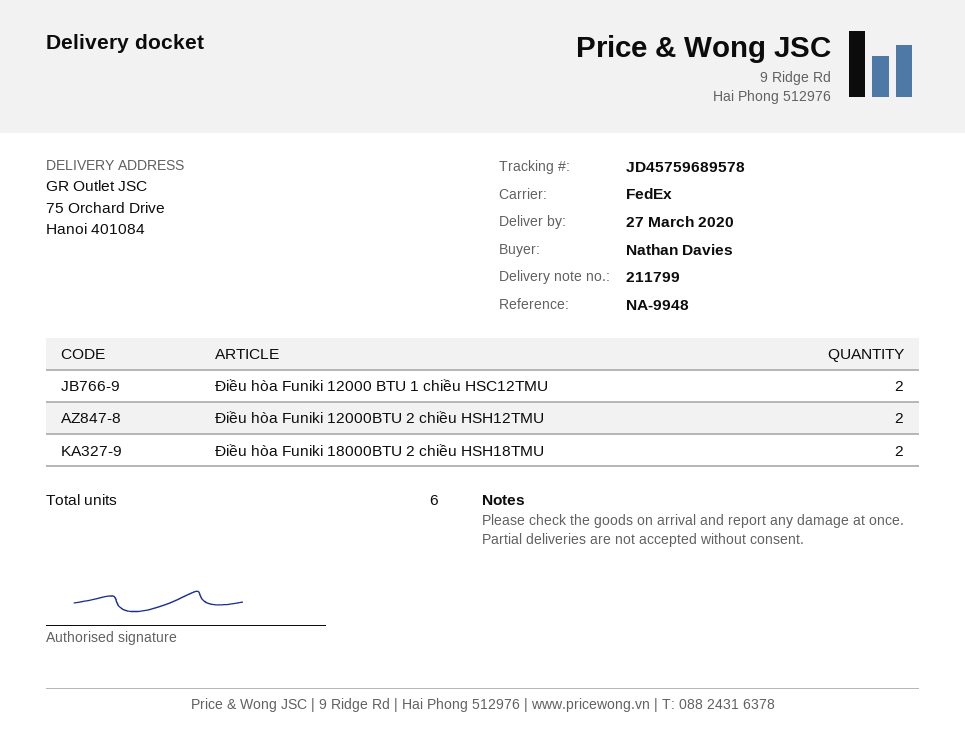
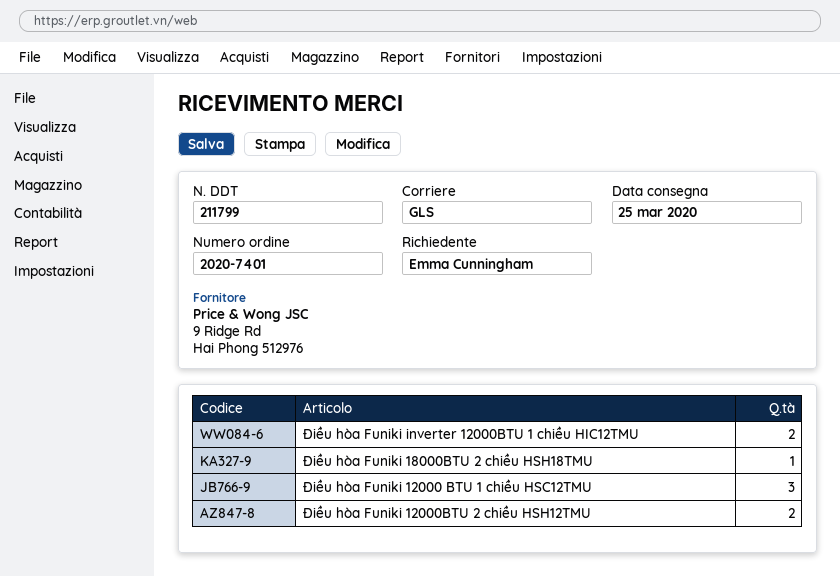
delivery date: 2020-03-27 -> 2020-03-25
ordered by: Nathan Davies -> Emma Cunningham
shipping method: FedEx -> GLS
Điều hòa Funiki 12000 BTU 1 chiều HSC12TMU: 2 -> 3
Điều hòa Funiki 18000BTU 2 chiều HSH18TMU: 2 -> 1
Điều hòa Funiki inverter 12000BTU 1 chiều HIC12TMU: none -> 2

